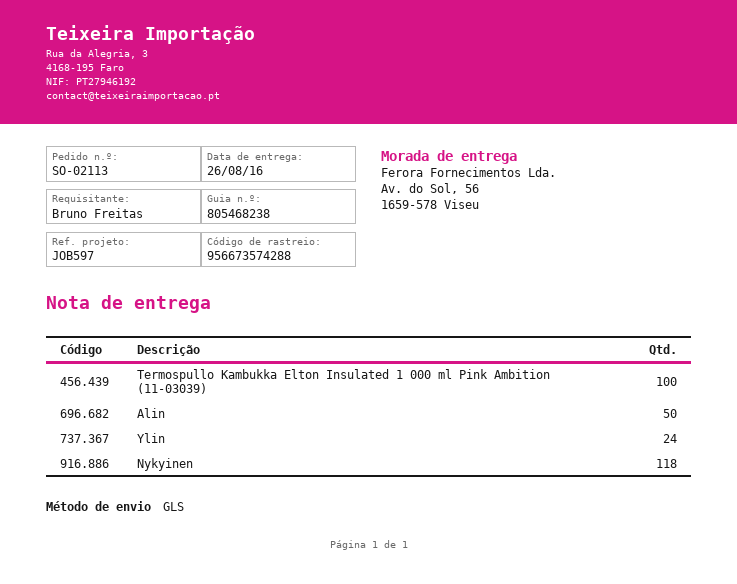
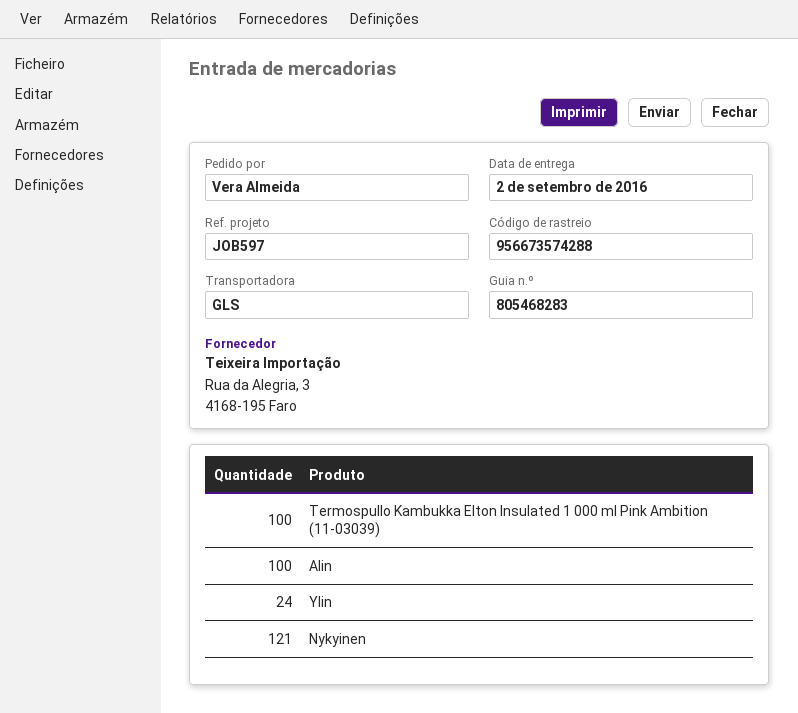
delivery note number: 805468238 -> 805468283
delivery date: 2016-08-26 -> 2016-09-02
ordered by: Bruno Freitas -> Vera Almeida
Alin: 50 -> 100
Nykyinen: 118 -> 121

